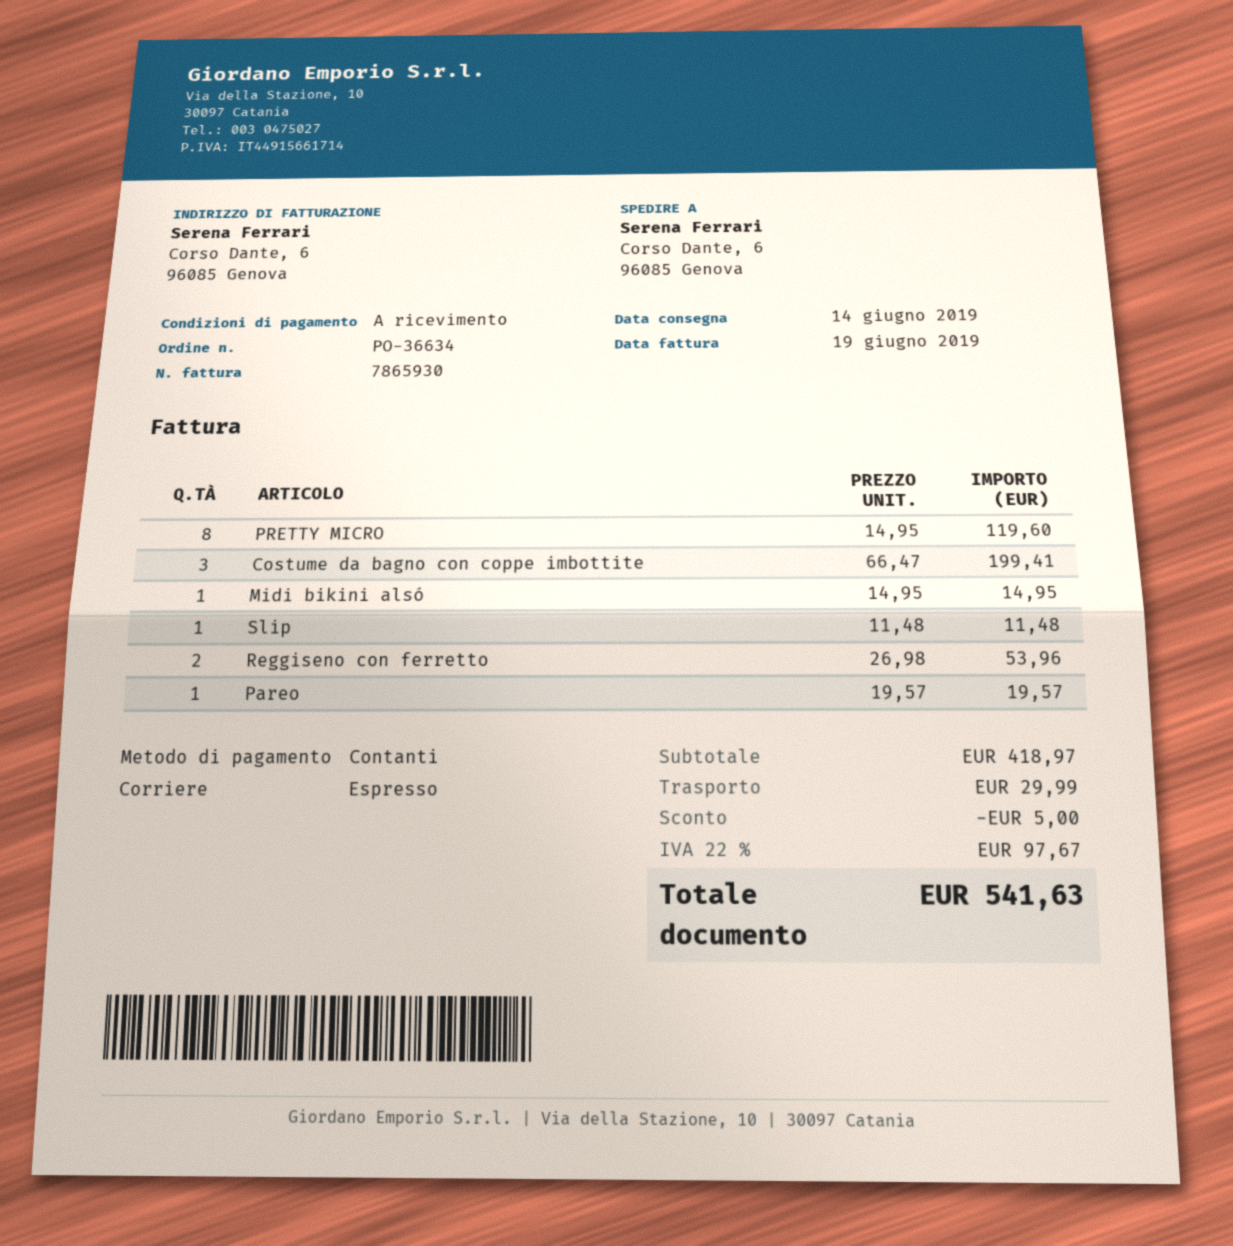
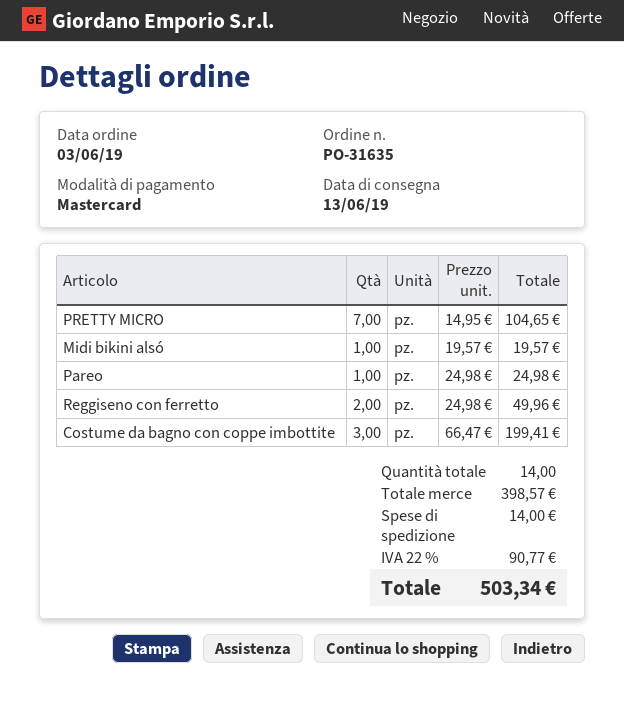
order number: PO-36634 -> PO-31635
delivery date: 2019-06-14 -> 2019-06-13
payment method: cash -> Mastercard
PRETTY MICRO: 8 x 14.95 = 119.60 -> 7 x 14.95 = 104.65
Midi bikini alsó: 1 x 14.95 = 14.95 -> 1 x 19.57 = 19.57
Slip: 1 x 11.48 = 11.48 -> none
Reggiseno con ferretto: 2 x 26.98 = 53.96 -> 2 x 24.98 = 49.96
Pareo: 1 x 19.57 = 19.57 -> 1 x 24.98 = 24.98
subtotal: 418.97 -> 398.57
discount: 5.00 -> none
shipping: 29.99 -> 14.00
tax: 22% = 97.67 -> 22% = 90.77
total: 541.63 -> 503.34

